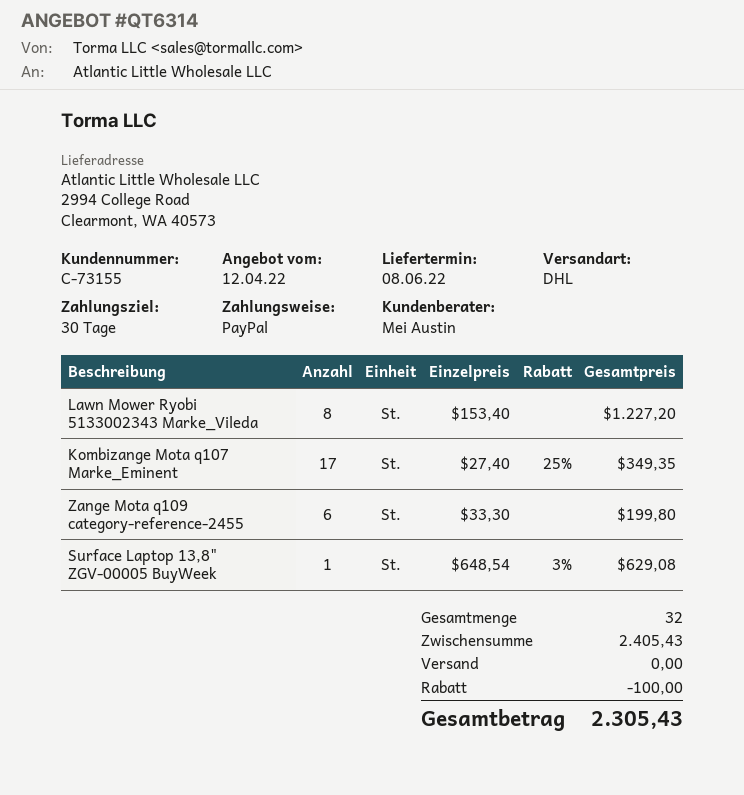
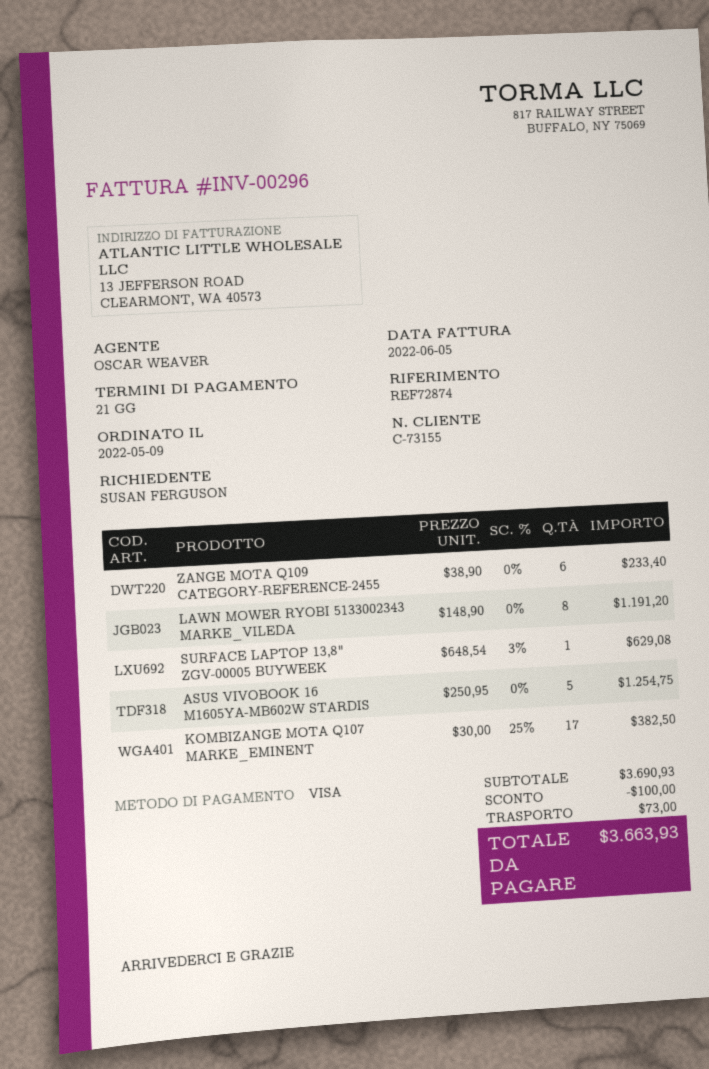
payment terms: 30 days -> 21 days
sales rep: Mei Austin -> OSCAR WEAVER
payment method: PayPal -> Visa
Lawn Mower Ryobi 5133002343 Marke_Vileda: 8 x 153.40 = 1227.20 -> 8 x 148.90 = 1191.20
Kombizange Mota q107 Marke_Eminent: 17 x 27.40 - 25% = 349.35 -> 17 x 30.00 - 25% = 382.50
Zange Mota q109 category-reference-2455: 6 x 33.30 = 199.80 -> 6 x 38.90 = 233.40
ASUS VIVOBOOK 16 M1605YA-MB602W STARDIS: none -> 5 x 250.95 = 1254.75
subtotal: 2405.43 -> 3690.93
shipping: 0.00 -> 73.00
total: 2305.43 -> 3663.93

